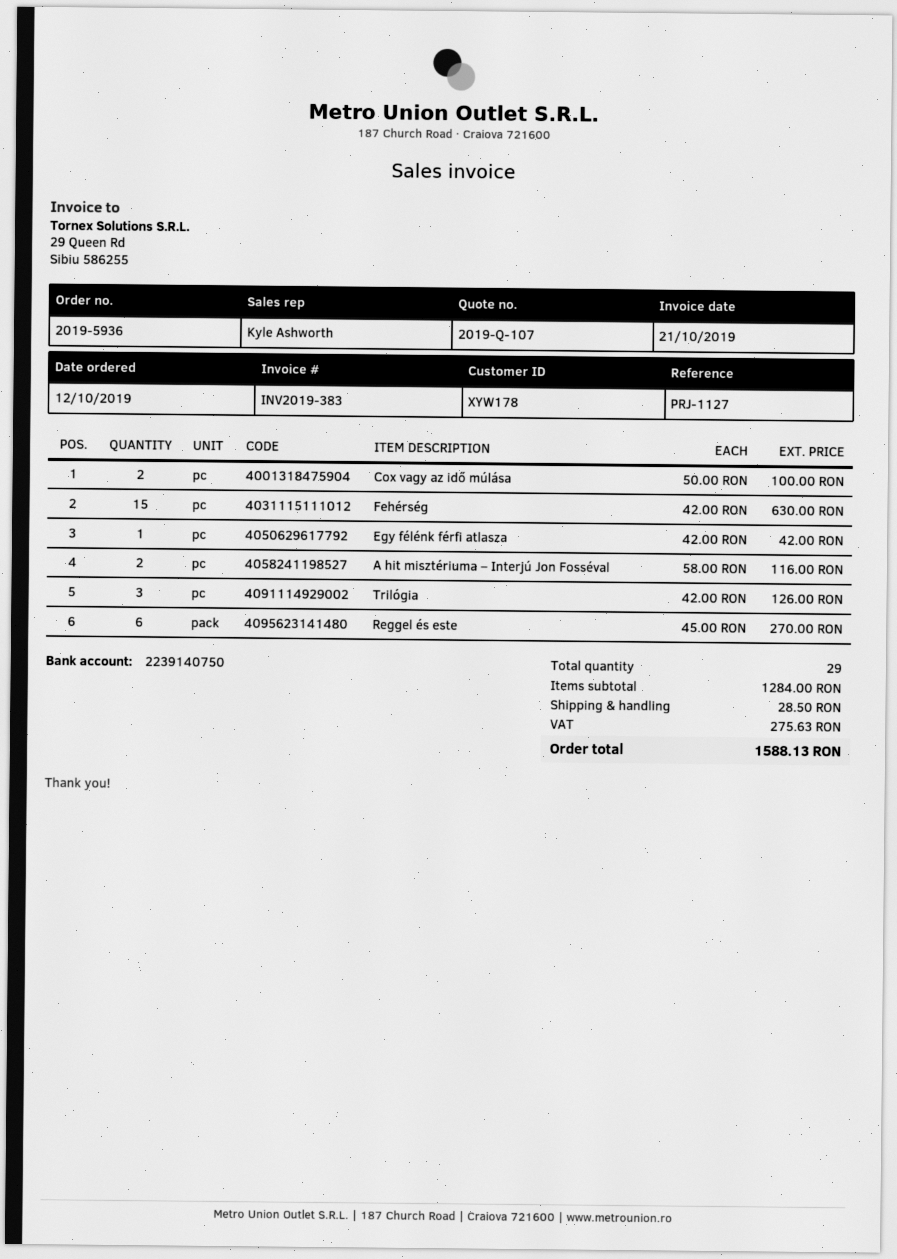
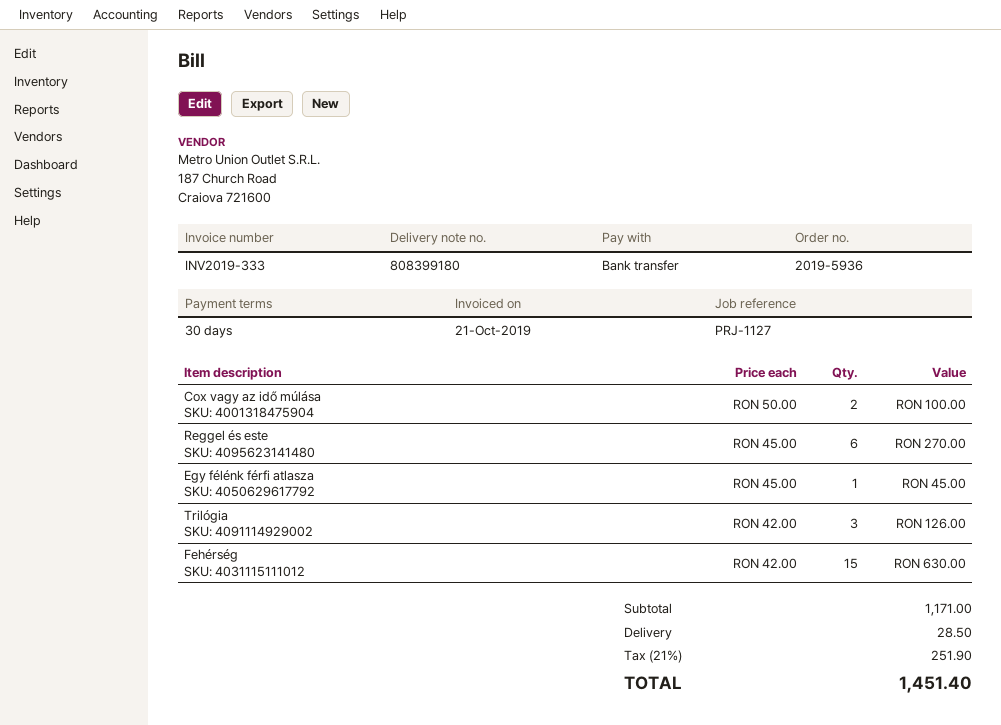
invoice number: INV2019-383 -> INV2019-333
Egy félénk férfi atlasza: 1 x 42.00 = 42.00 -> 1 x 45.00 = 45.00
A hit misztériuma – Interjú Jon Fosséval: 2 x 58.00 = 116.00 -> none
subtotal: 1284.00 -> 1171.00
tax: 275.63 -> 251.90
total: 1588.13 -> 1451.40

